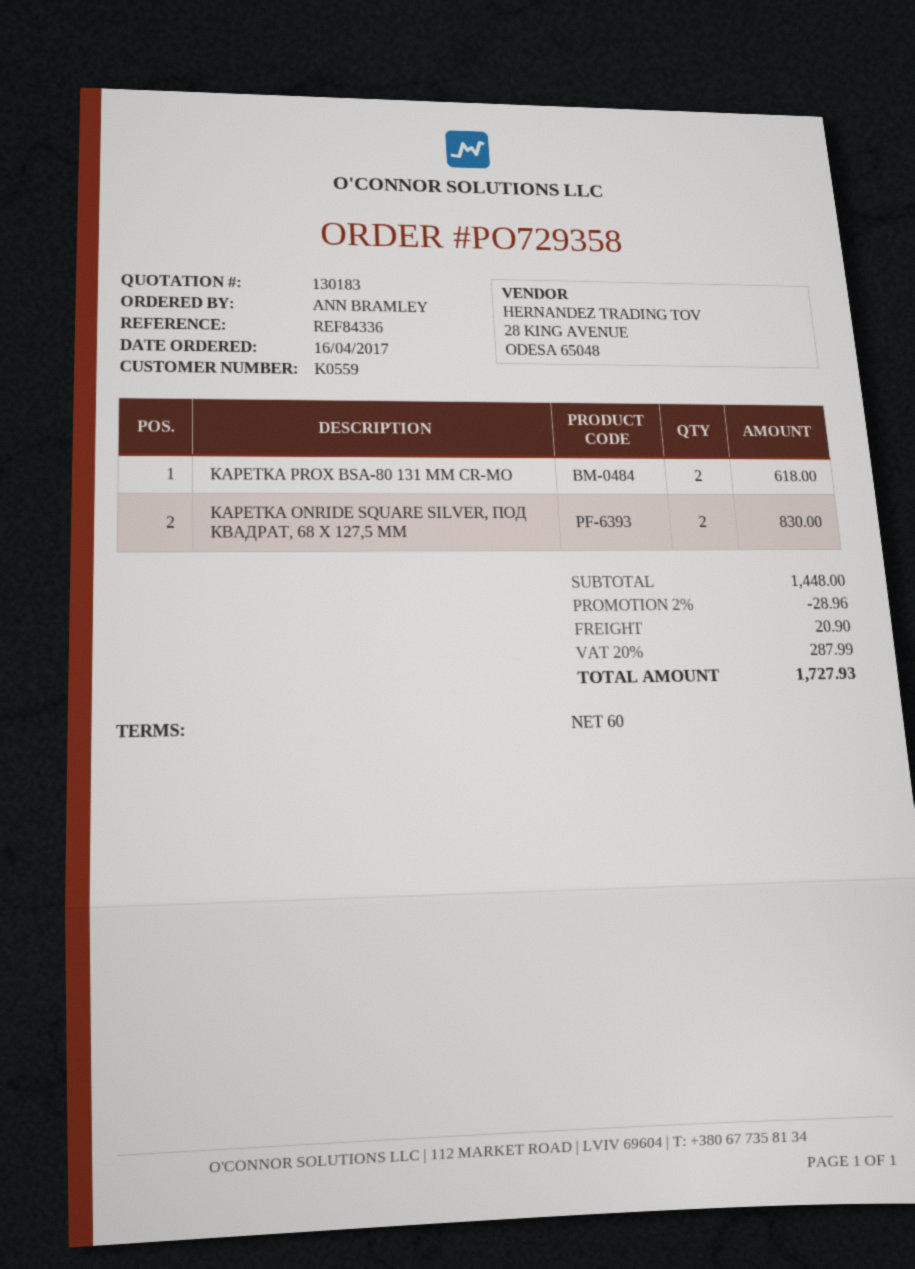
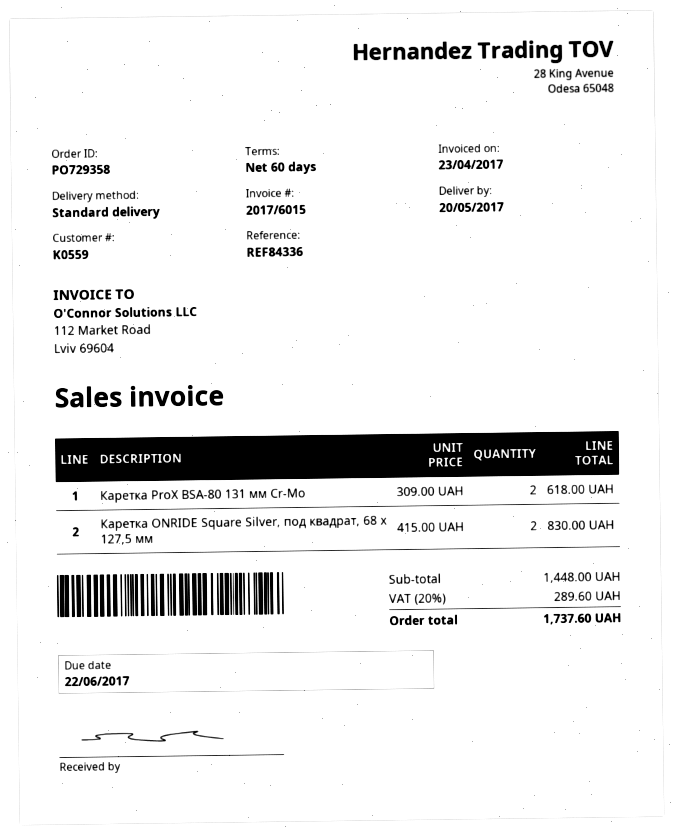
discount: 2% = 28.96 -> none
shipping: 20.90 -> none
tax: 20% = 287.99 -> 20% = 289.60
total: 1727.93 -> 1737.60

